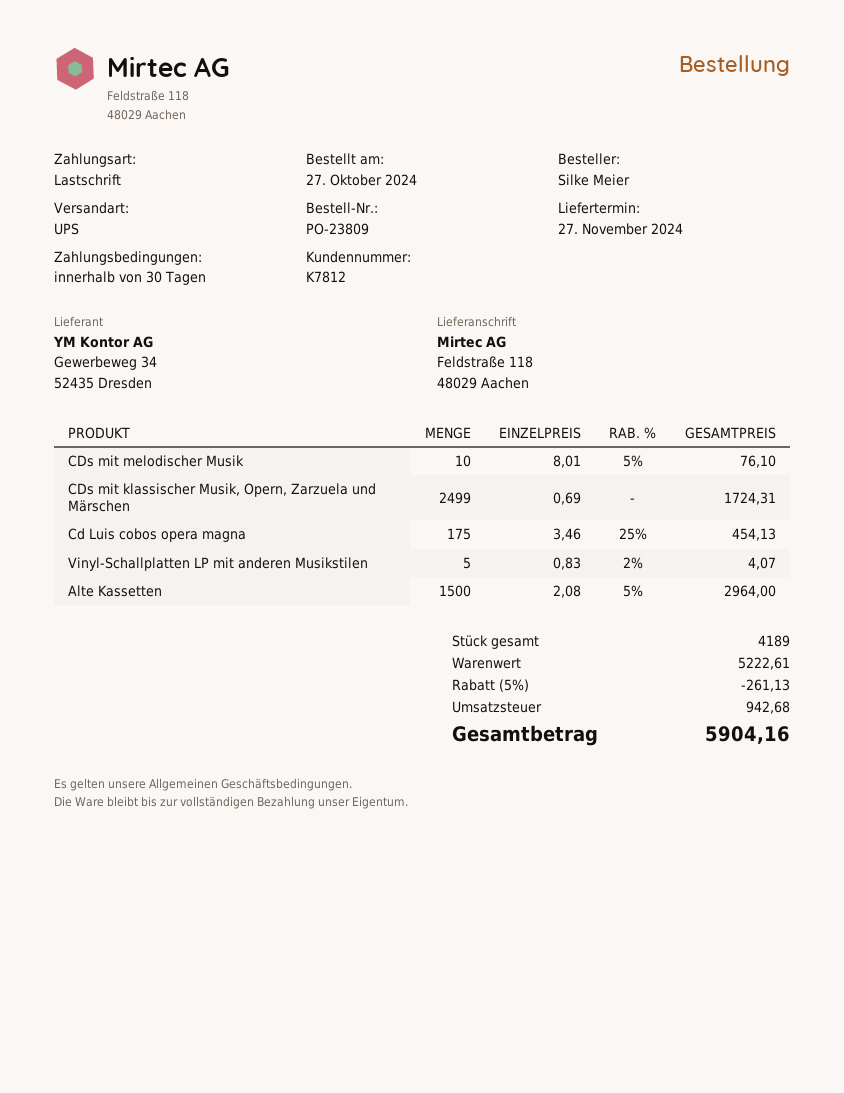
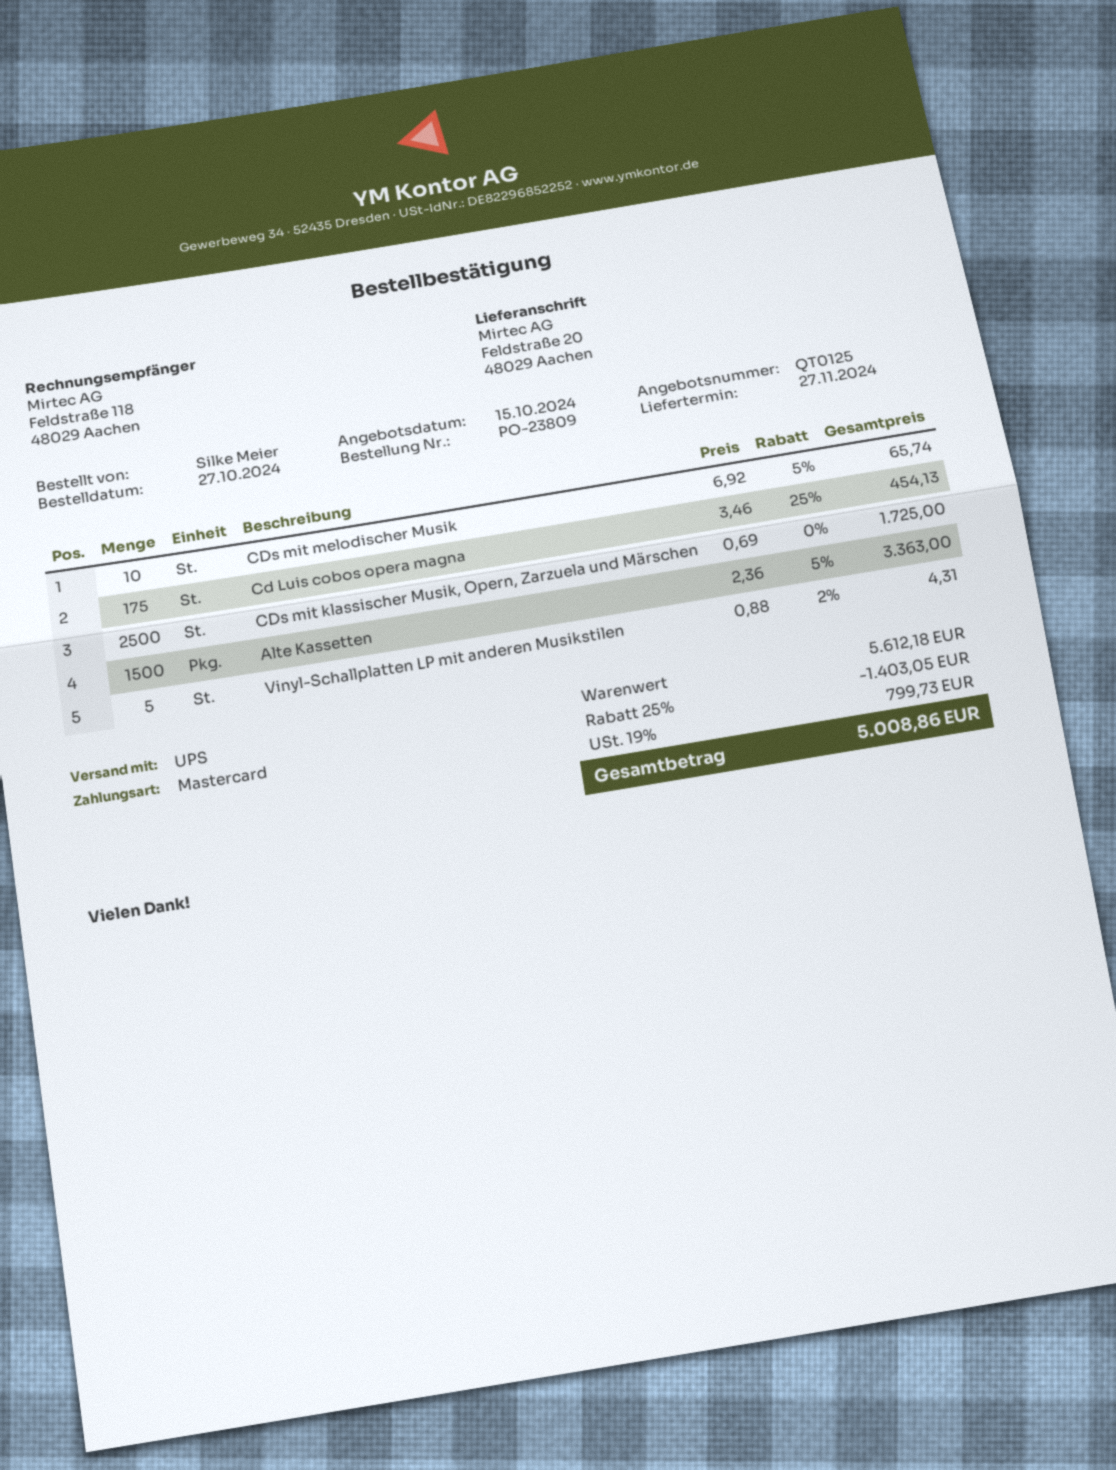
payment method: direct debit -> Mastercard
ship to: Feldstraße 118, 48029 Aachen -> Feldstraße 20, 48029 Aachen
CDs mit melodischer Musik: 10 x 8.01 - 5% = 76.10 -> 10 x 6.92 - 5% = 65.74
CDs mit klassischer Musik, Opern, Zarzuela und Märschen: 2499 x 0.69 = 1724.31 -> 2500 x 0.69 = 1725.00
Vinyl-Schallplatten LP mit anderen Musikstilen: 5 x 0.83 - 2% = 4.07 -> 5 x 0.88 - 2% = 4.31
Alte Kassetten: 1500 x 2.08 - 5% = 2964.00 -> 1500 x 2.36 - 5% = 3363.00
subtotal: 5222.61 -> 5612.18
discount: 5% = 261.13 -> 25% = 1403.05
tax: 942.68 -> 799.73
total: 5904.16 -> 5008.86

